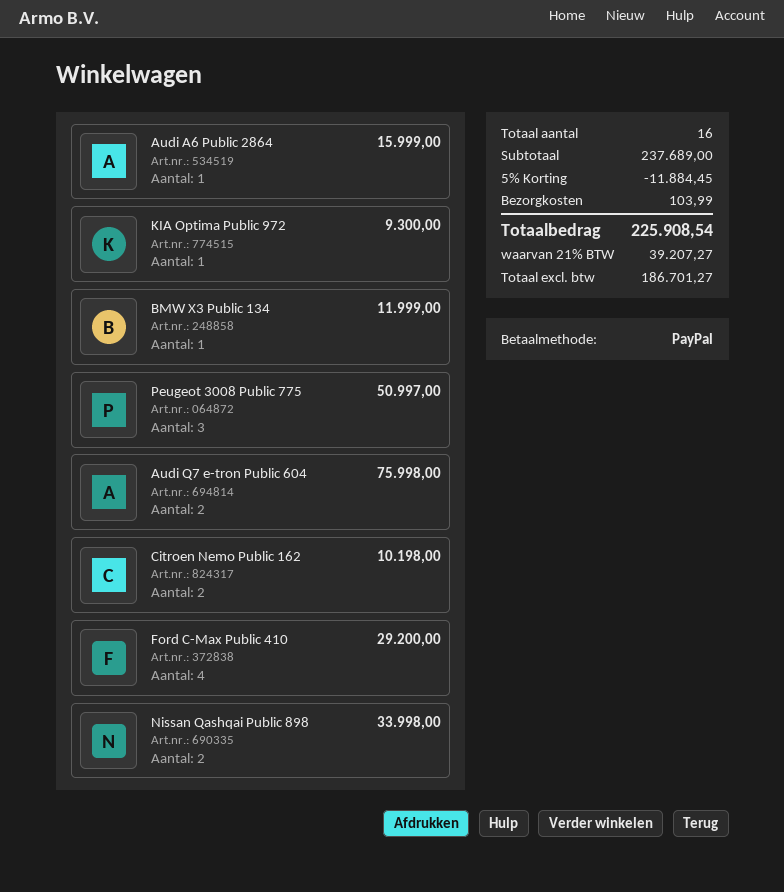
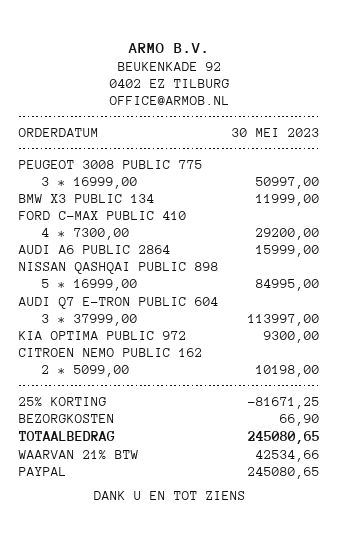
Audi Q7 e-tron Public 604: 2 for 75998.00 -> 3 for 113997.00
Nissan Qashqai Public 898: 2 for 33998.00 -> 5 for 84995.00
discount: 5% = 11884.45 -> 25% = 81671.25
shipping: 103.99 -> 66.90
tax: 21% = 39207.27 -> 21% = 42534.66
total: 225908.54 -> 245080.65

